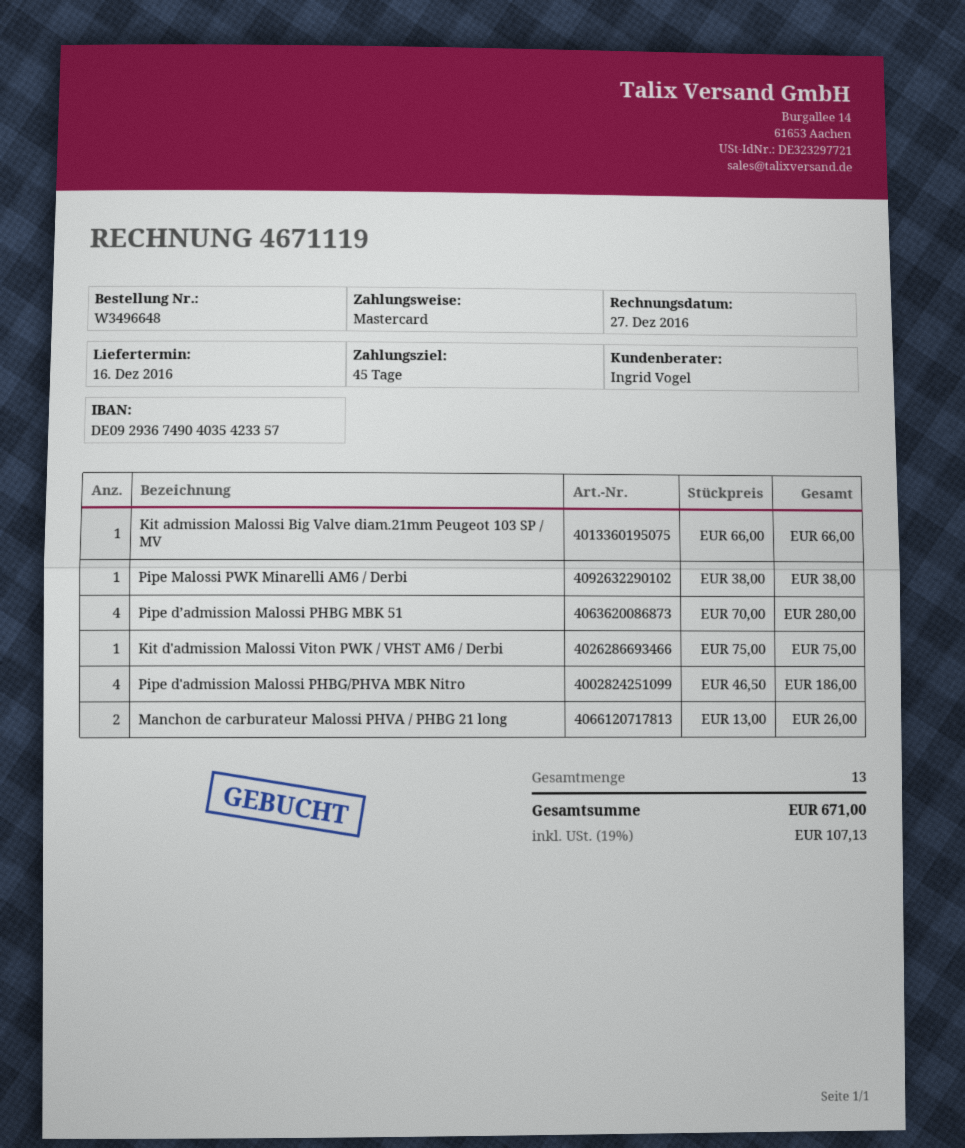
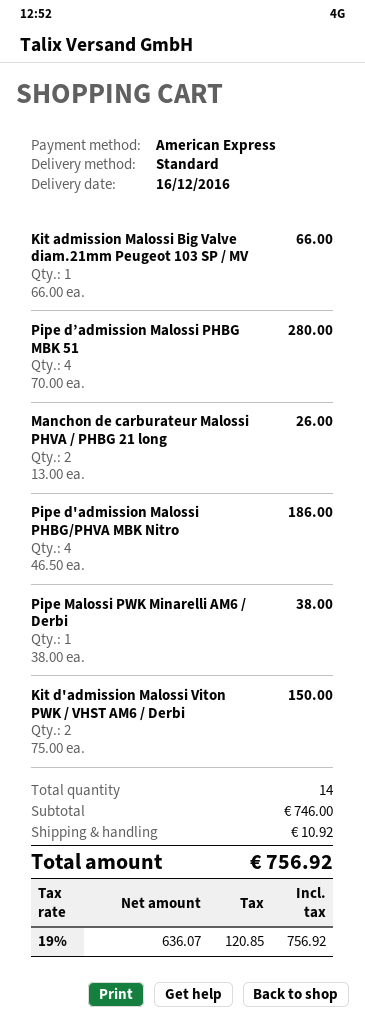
payment method: Mastercard -> American Express
Kit d'admission Malossi Viton PWK / VHST AM6 / Derbi: 1 x 75.00 = 75.00 -> 2 x 75.00 = 150.00
total quantity: 13 -> 14
shipping: none -> 10.92
tax: 19% = 107.13 -> 19% = 120.85
total: 671.00 -> 756.92

